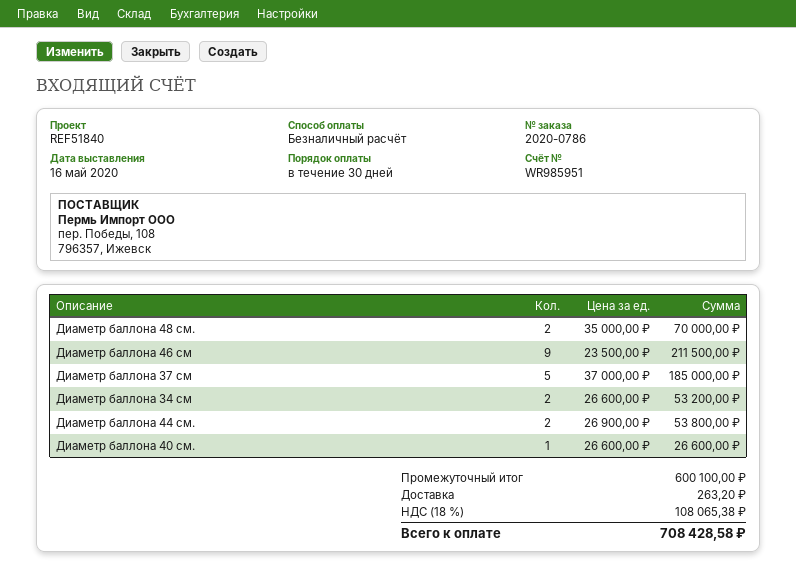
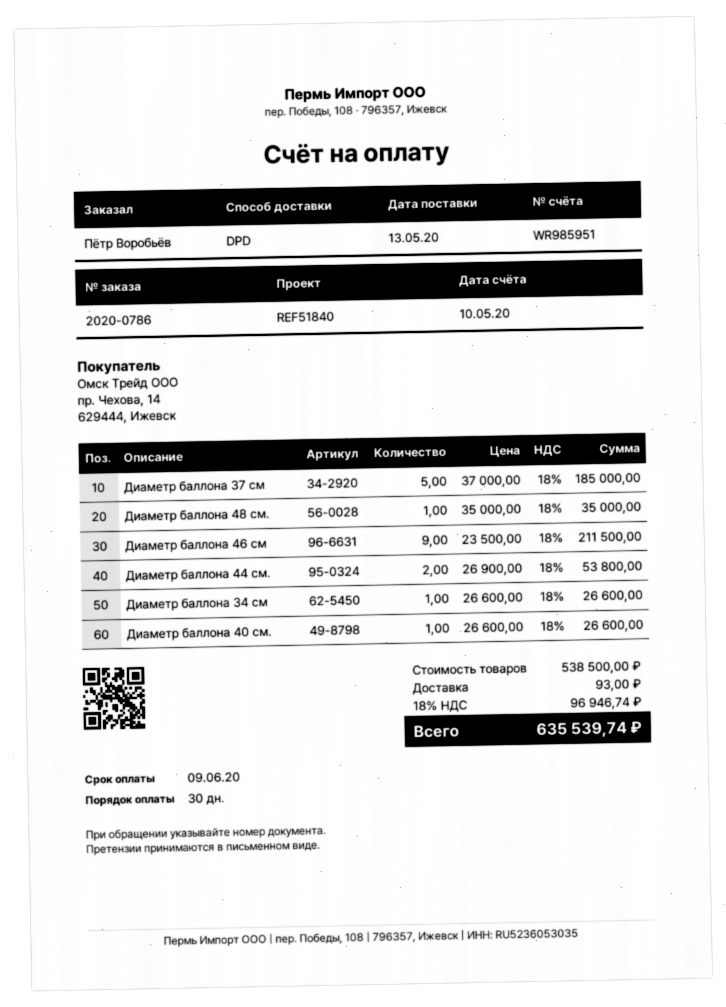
invoice date: 2020-05-16 -> 2020-05-10
Диаметр баллона 48 см.: 2 x 35000.00 = 70000.00 -> 1 x 35000.00 = 35000.00
Диаметр баллона 34 см: 2 x 26600.00 = 53200.00 -> 1 x 26600.00 = 26600.00
subtotal: 600100.00 -> 538500.00
shipping: 263.20 -> 93.00
tax: 18% = 108065.38 -> 18% = 96946.74
total: 708428.58 -> 635539.74

